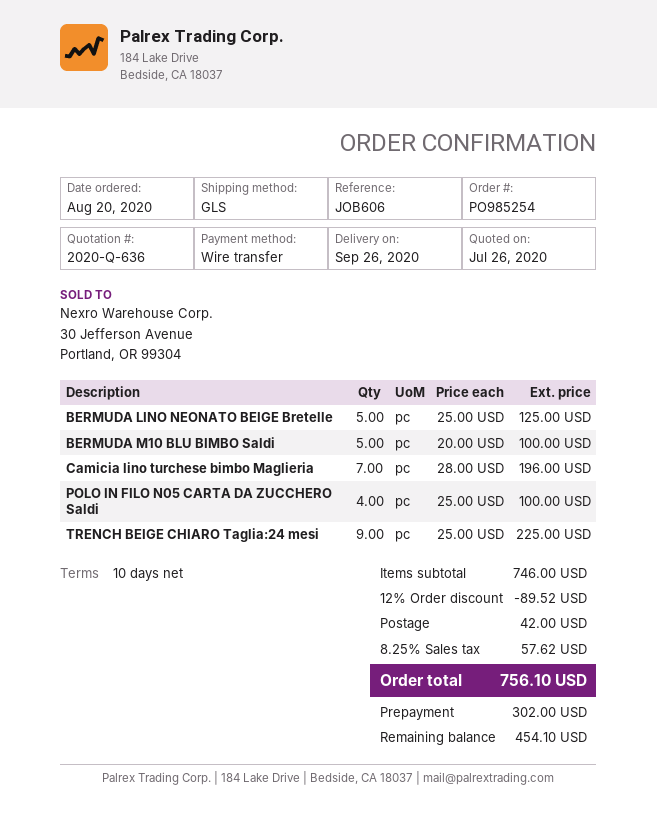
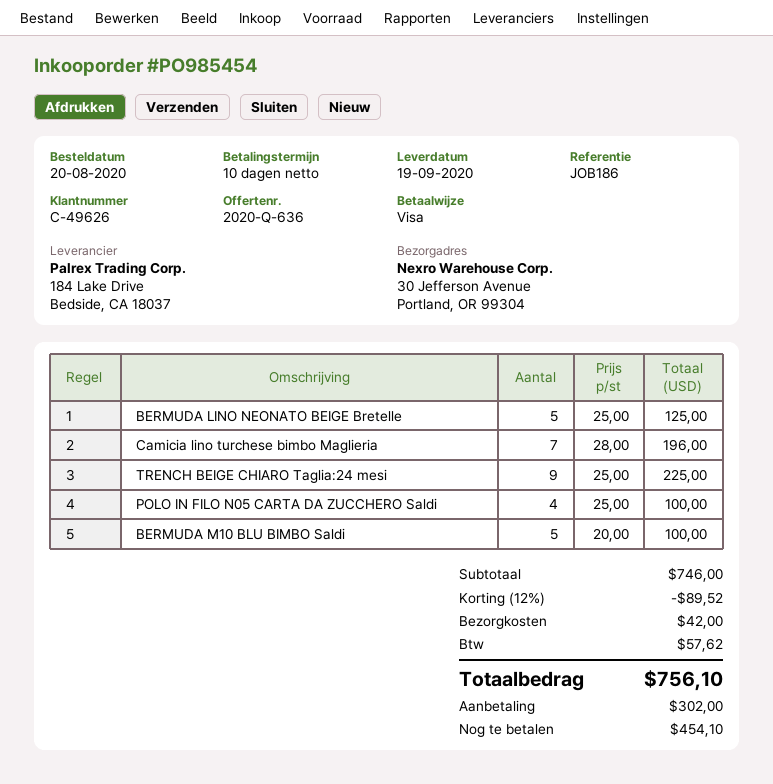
order number: PO985254 -> PO985454
delivery date: 2020-09-26 -> 2020-09-19
reference: JOB606 -> JOB186
payment method: bank transfer -> Visa

